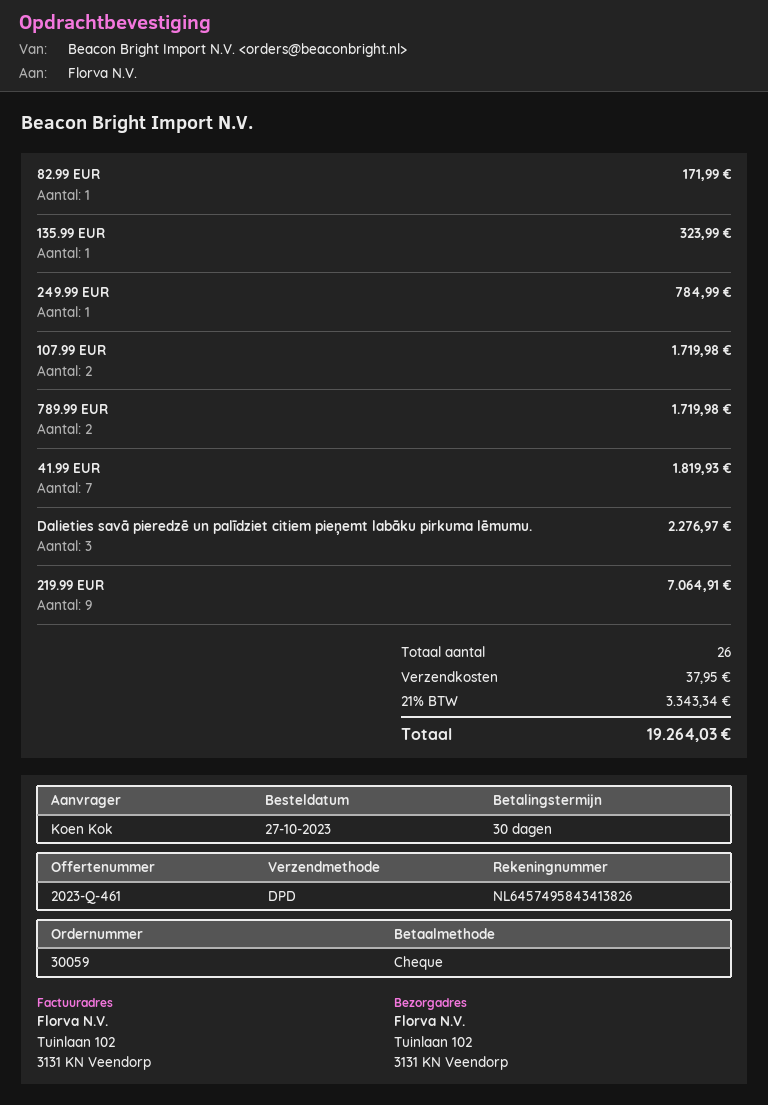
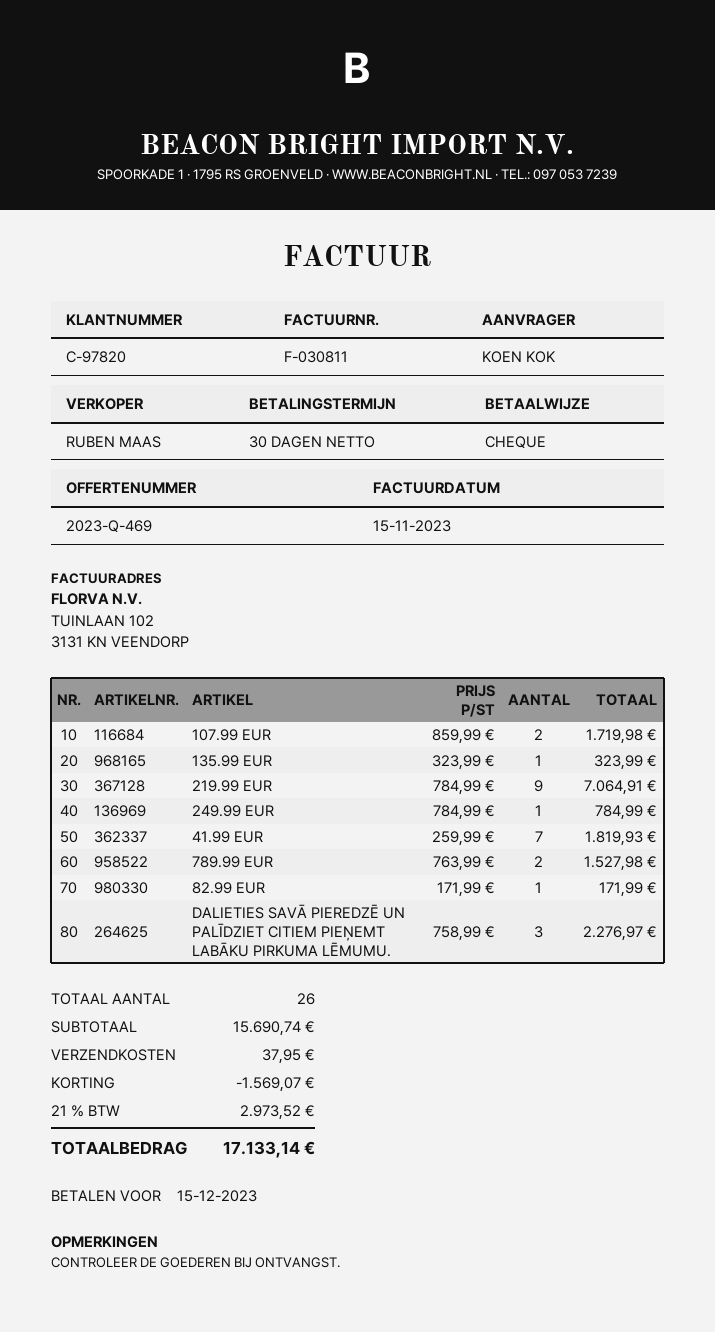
quote number: 2023-Q-461 -> 2023-Q-469
789.99 EUR: 2 for 1719.98 -> 2 for 1527.98
discount: none -> 1569.07
tax: 21% = 3343.34 -> 21% = 2973.52
total: 19264.03 -> 17133.14

